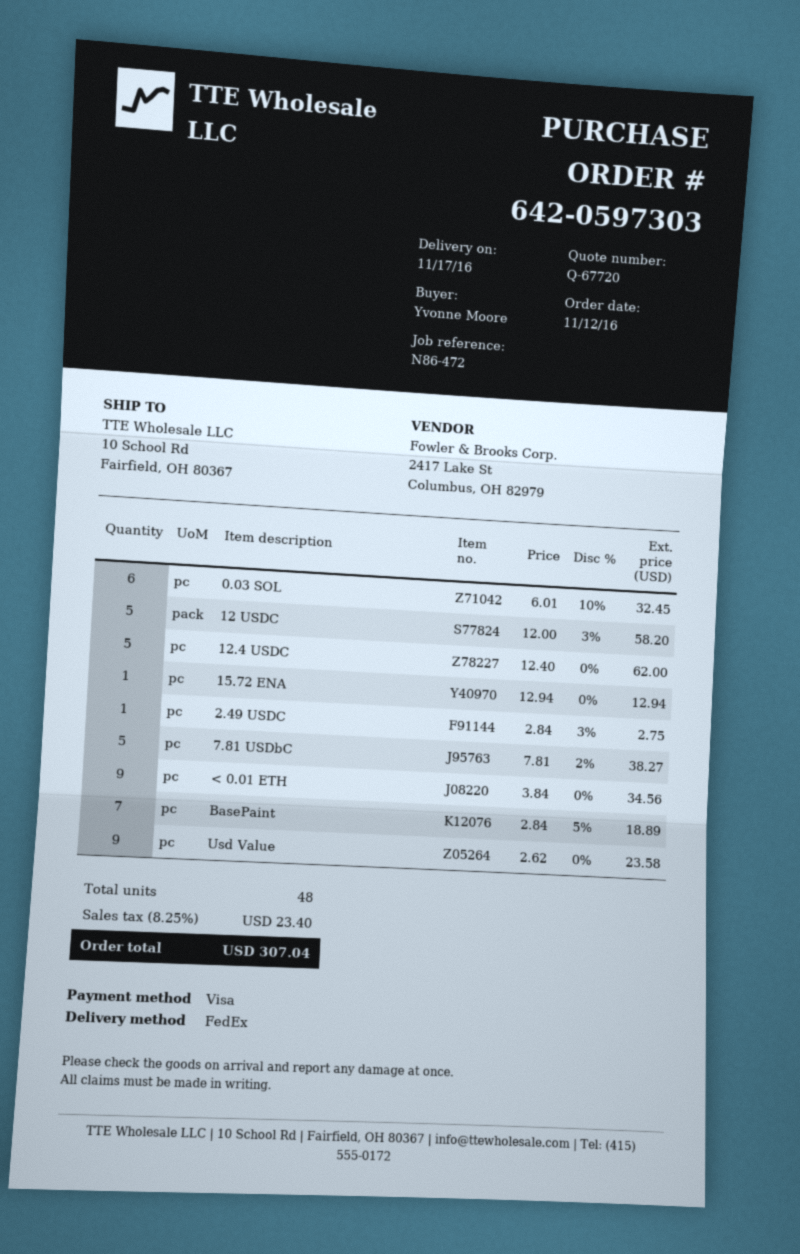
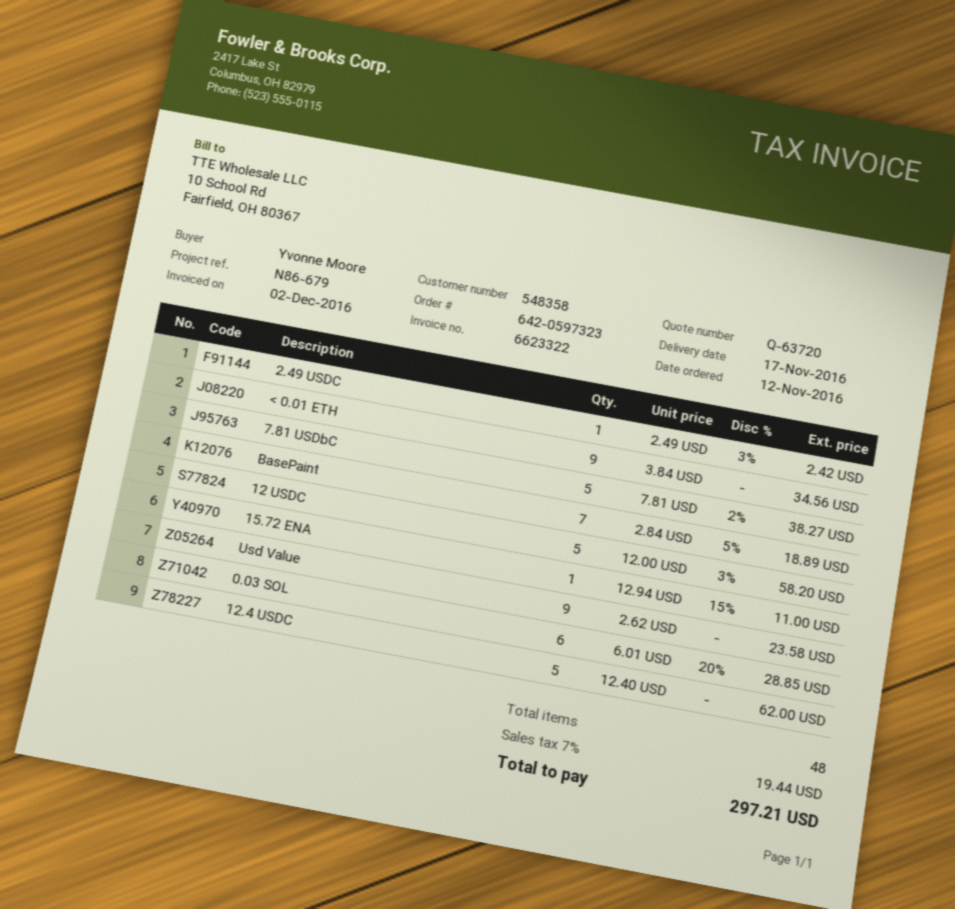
quote number: Q-67720 -> Q-63720
order number: 642-0597303 -> 642-0597323
reference: N86-472 -> N86-679
0.03 SOL: 6 x 6.01 - 10% = 32.45 -> 6 x 6.01 - 20% = 28.85
15.72 ENA: 1 x 12.94 = 12.94 -> 1 x 12.94 - 15% = 11.00
2.49 USDC: 1 x 2.84 - 3% = 2.75 -> 1 x 2.49 - 3% = 2.42
tax: 8.25% = 23.40 -> 7% = 19.44
total: 307.04 -> 297.21

